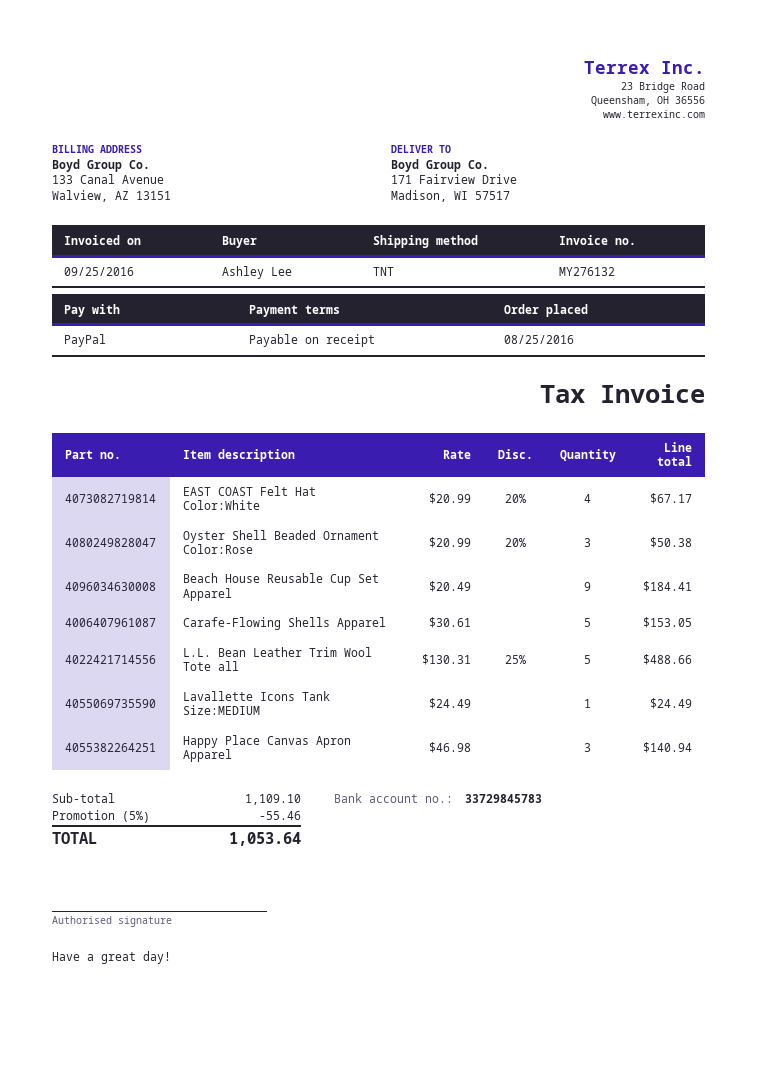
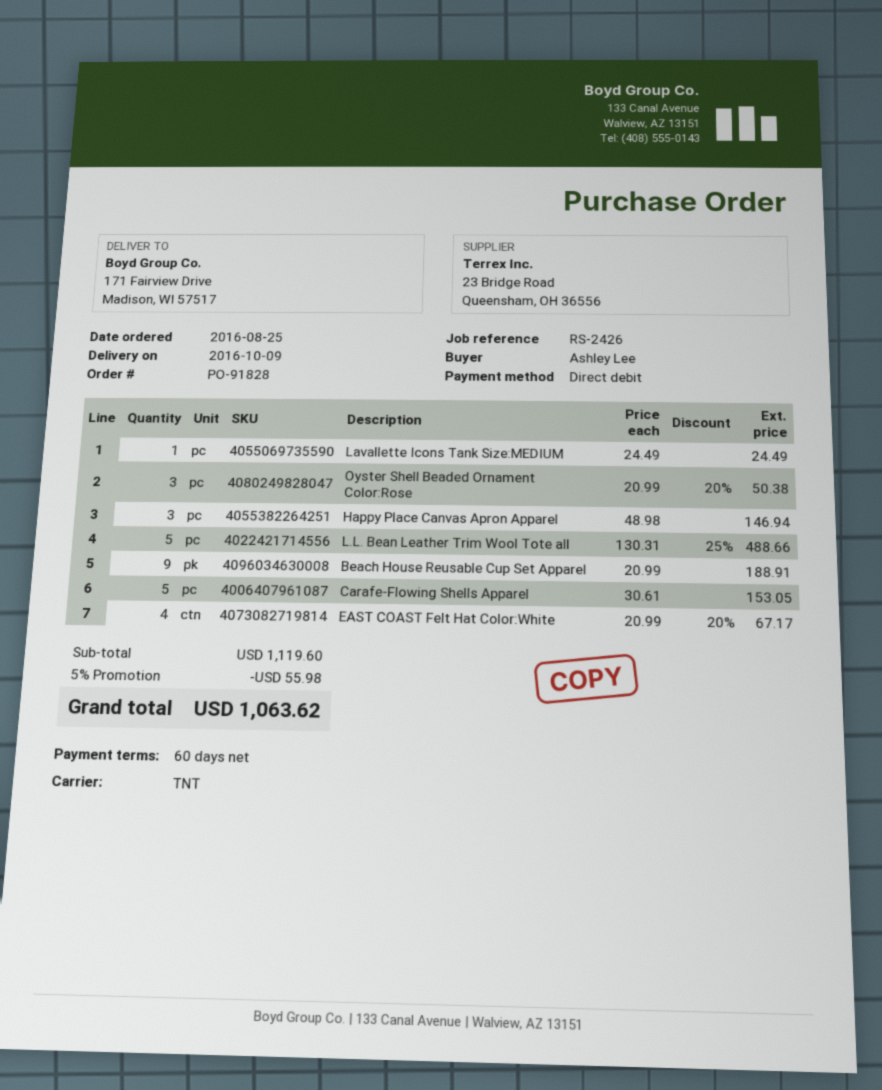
payment terms: on receipt -> 60 days
payment method: PayPal -> direct debit
Beach House Reusable Cup Set Apparel: 9 x 20.49 = 184.41 -> 9 x 20.99 = 188.91
Happy Place Canvas Apron Apparel: 3 x 46.98 = 140.94 -> 3 x 48.98 = 146.94
subtotal: 1109.10 -> 1119.60
discount: 5% = 55.46 -> 5% = 55.98
total: 1053.64 -> 1063.62

